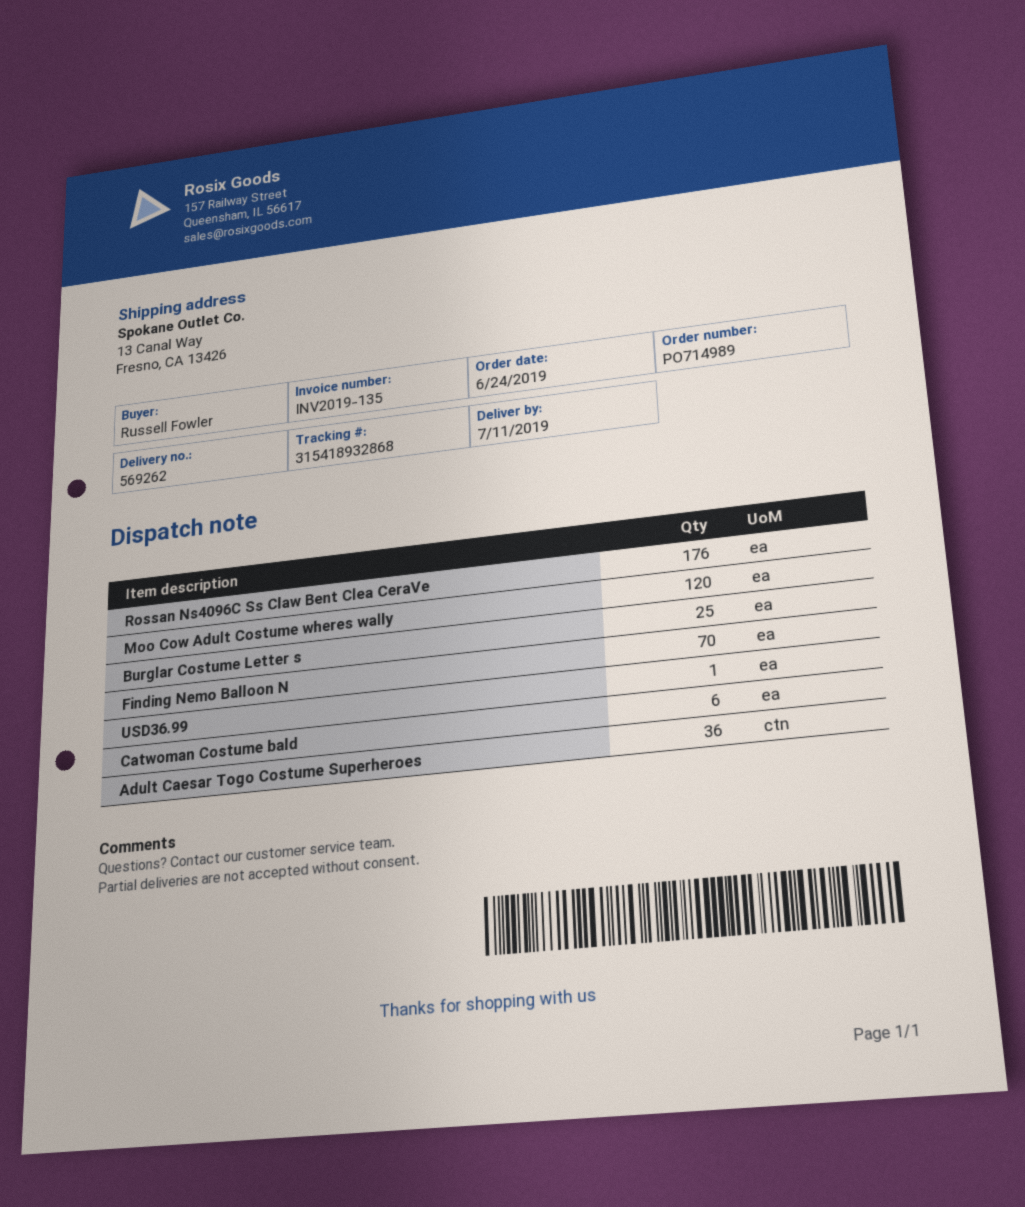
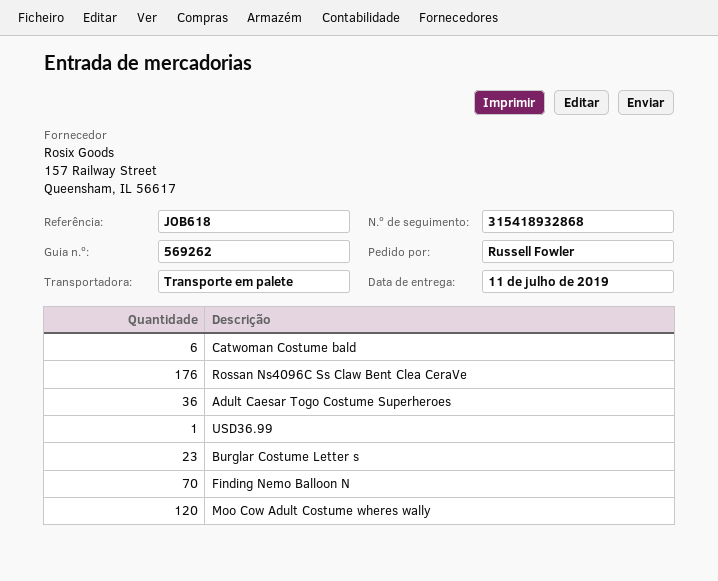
Burglar Costume Letter s: 25 -> 23

